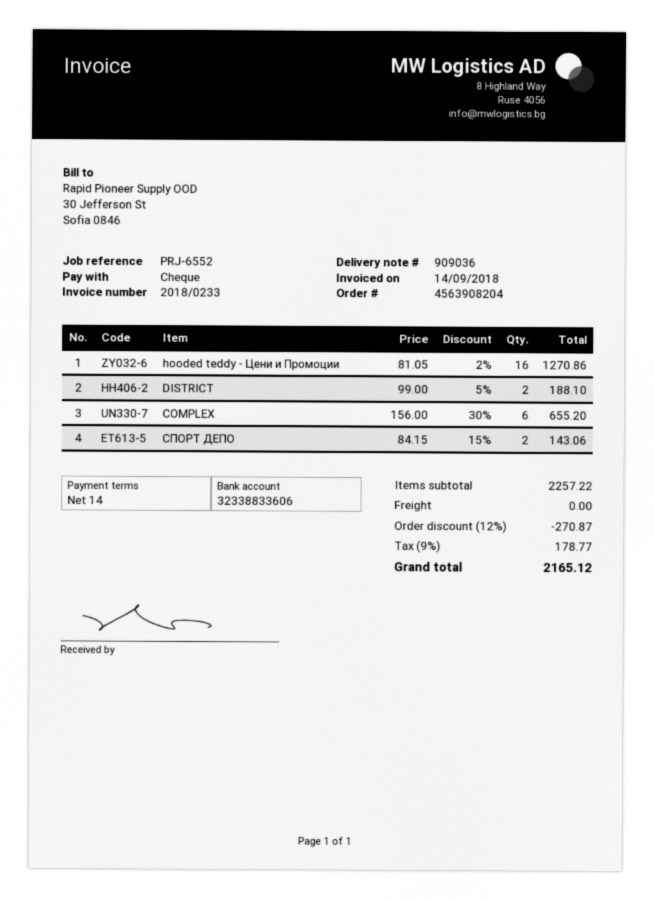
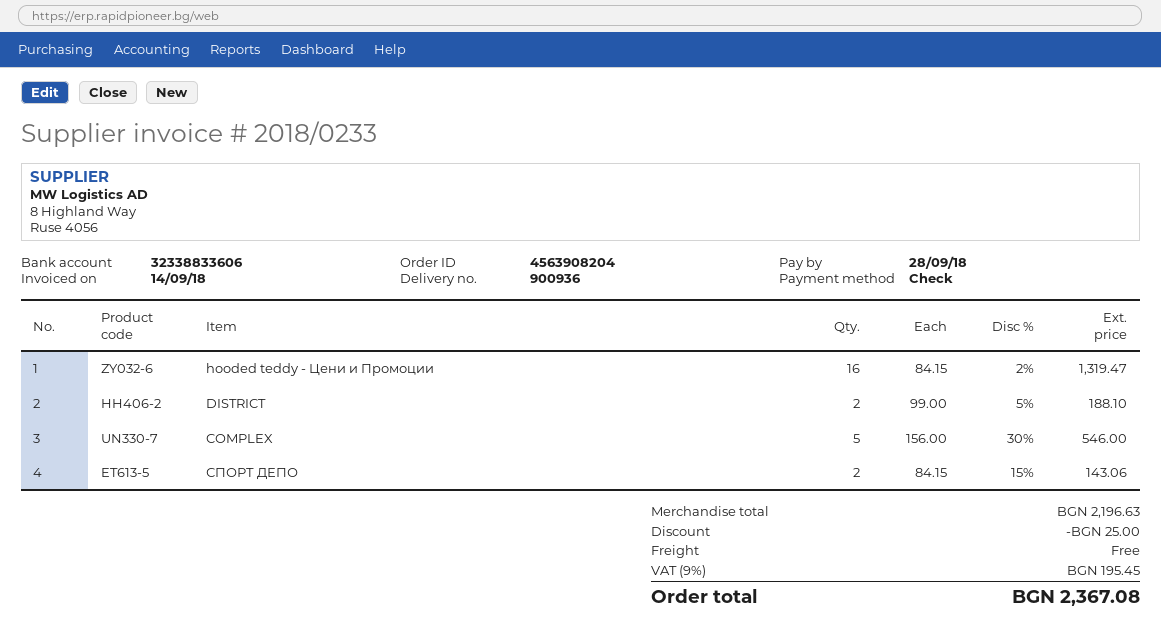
delivery note number: 909036 -> 900936
hooded teddy - Цени и Промоции: 16 x 81.05 - 2% = 1270.86 -> 16 x 84.15 - 2% = 1319.47
COMPLEX: 6 x 156.00 - 30% = 655.20 -> 5 x 156.00 - 30% = 546.00
subtotal: 2257.22 -> 2196.63
discount: 270.87 -> 25.00
tax: 9% = 178.77 -> 9% = 195.45
total: 2165.12 -> 2367.08

